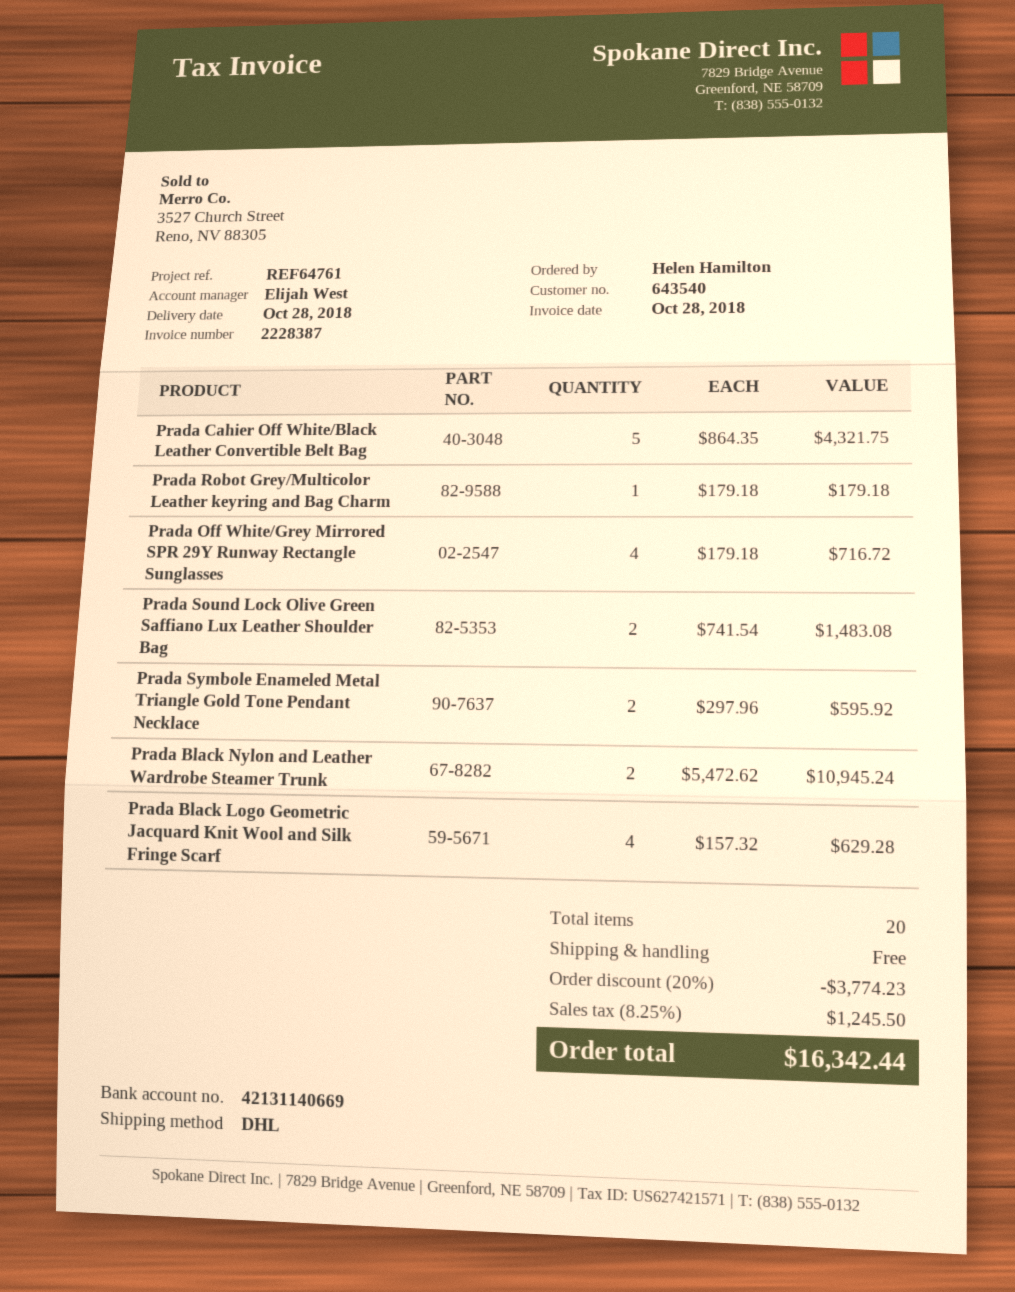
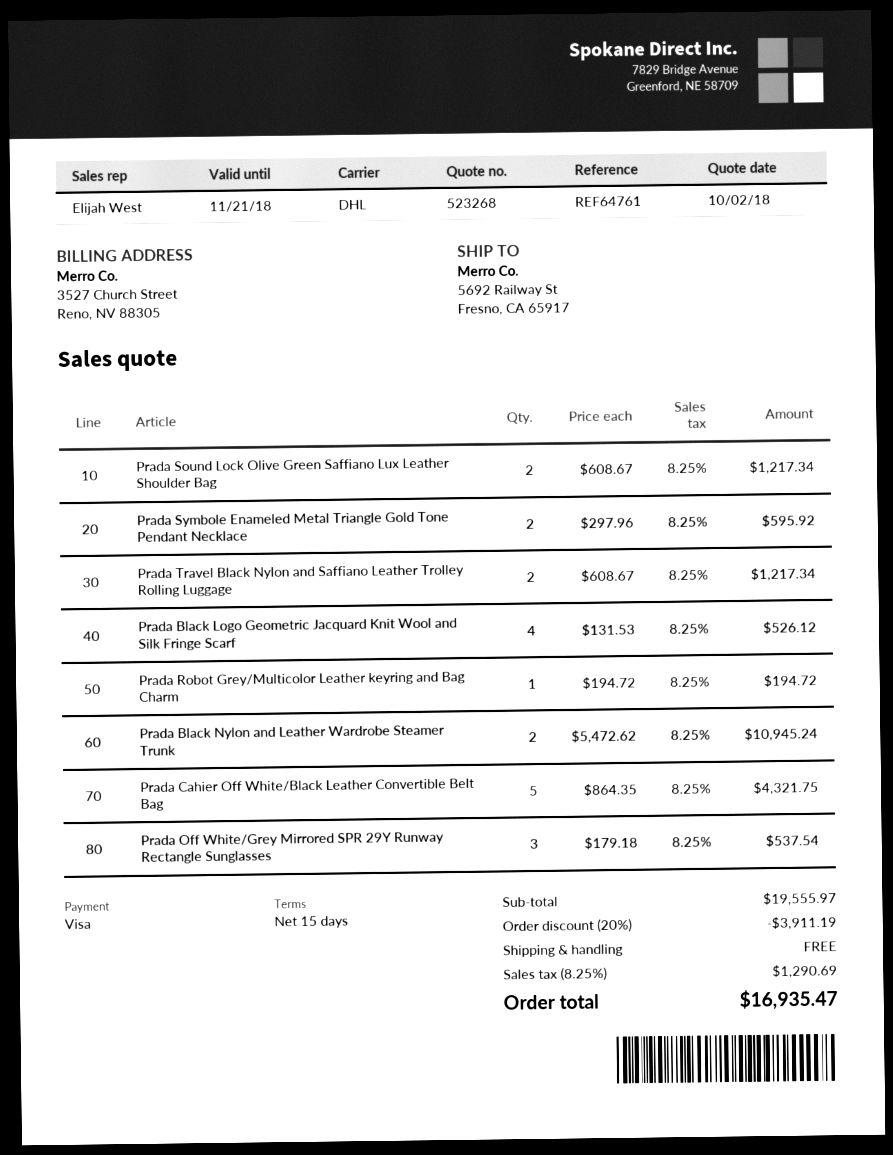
Prada Robot Grey/Multicolor Leather keyring and Bag Charm: 1 x 179.18 = 179.18 -> 1 x 194.72 = 194.72
Prada Off White/Grey Mirrored SPR 29Y Runway Rectangle Sunglasses: 4 x 179.18 = 716.72 -> 3 x 179.18 = 537.54
Prada Sound Lock Olive Green Saffiano Lux Leather Shoulder Bag: 2 x 741.54 = 1483.08 -> 2 x 608.67 = 1217.34
Prada Black Logo Geometric Jacquard Knit Wool and Silk Fringe Scarf: 4 x 157.32 = 629.28 -> 4 x 131.53 = 526.12
Prada Travel Black Nylon and Saffiano Leather Trolley Rolling Luggage: none -> 2 x 608.67 = 1217.34
discount: 20% = 3774.23 -> 20% = 3911.19
tax: 8.25% = 1245.50 -> 8.25% = 1290.69
total: 16342.44 -> 16935.47

